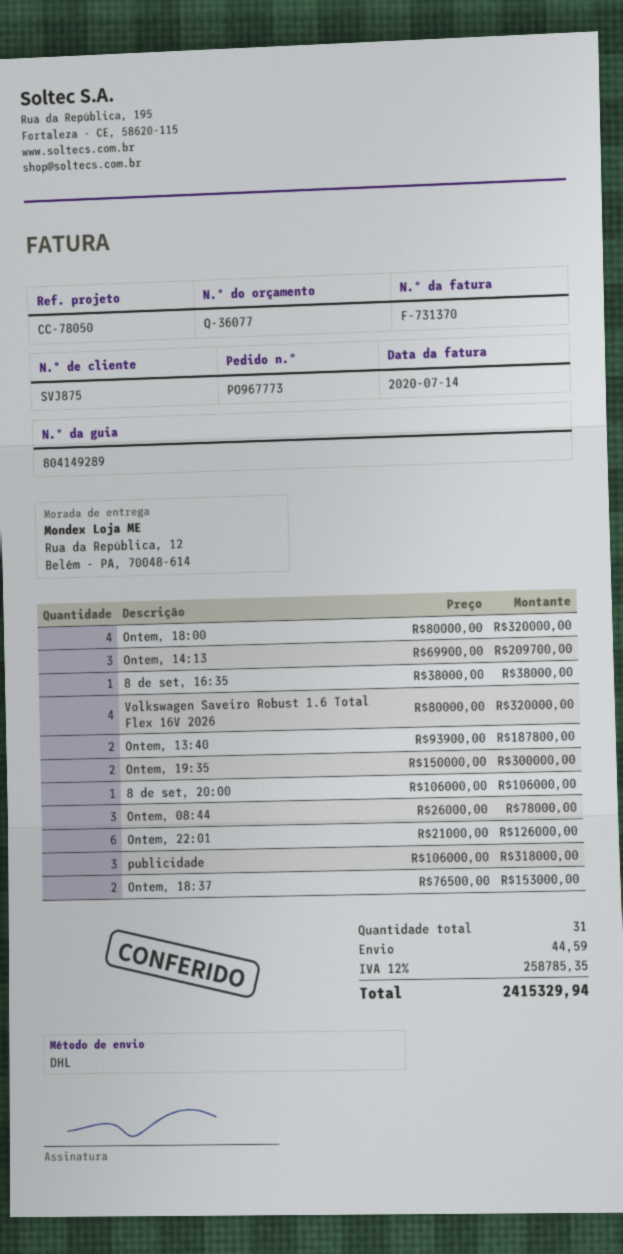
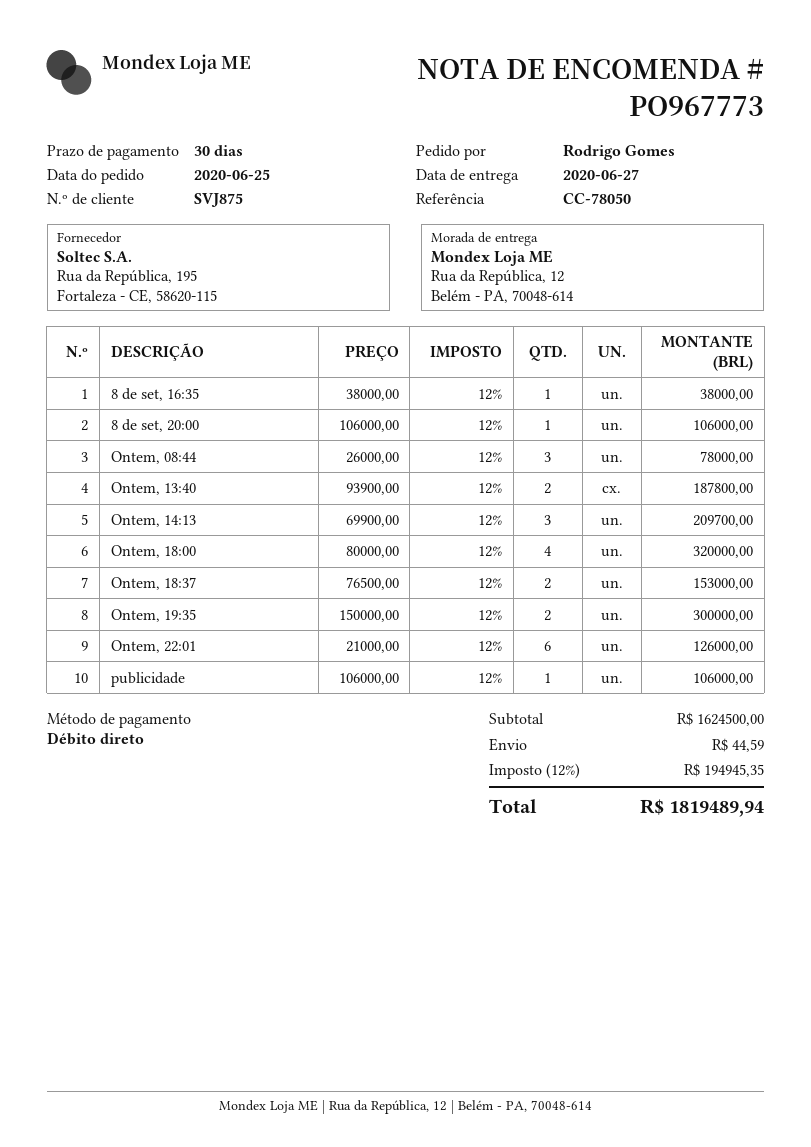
Volkswagen Saveiro Robust 1.6 Total Flex 16V 2026: 4 x 80000.00 = 320000.00 -> none
publicidade: 3 x 106000.00 = 318000.00 -> 1 x 106000.00 = 106000.00
tax: 12% = 258785.35 -> 12% = 194945.35
total: 2415329.94 -> 1819489.94

